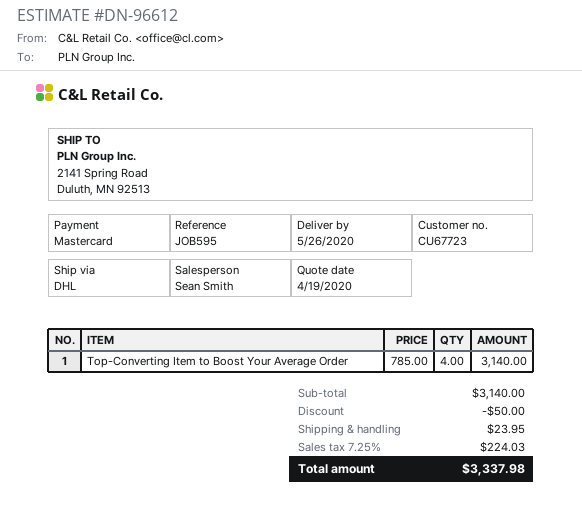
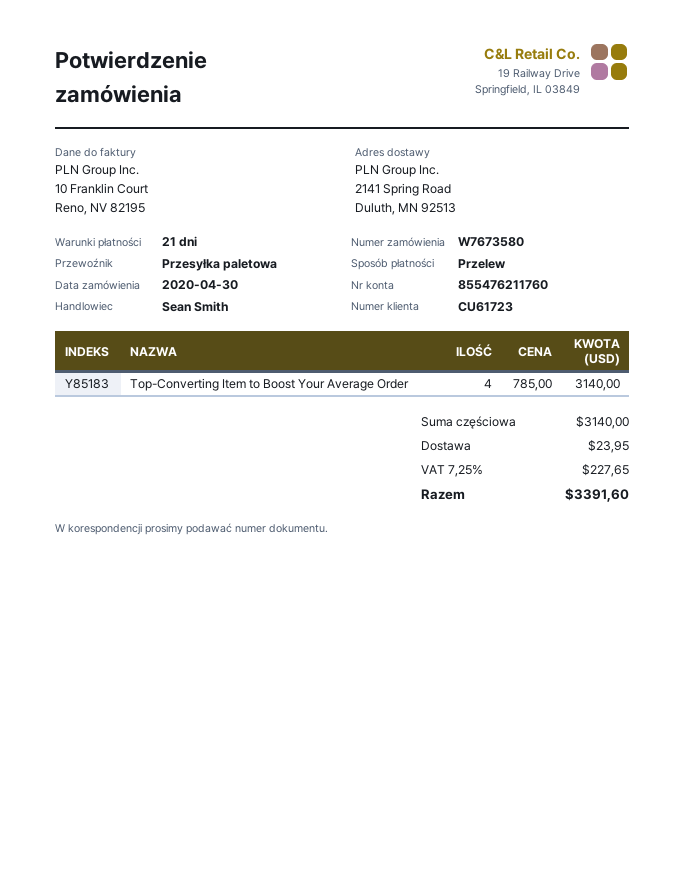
customer number: CU67723 -> CU61723
payment method: Mastercard -> bank transfer
shipping method: DHL -> pallet freight
discount: 50.00 -> none
tax: 7.25% = 224.03 -> 7.25% = 227.65
total: 3337.98 -> 3391.60

